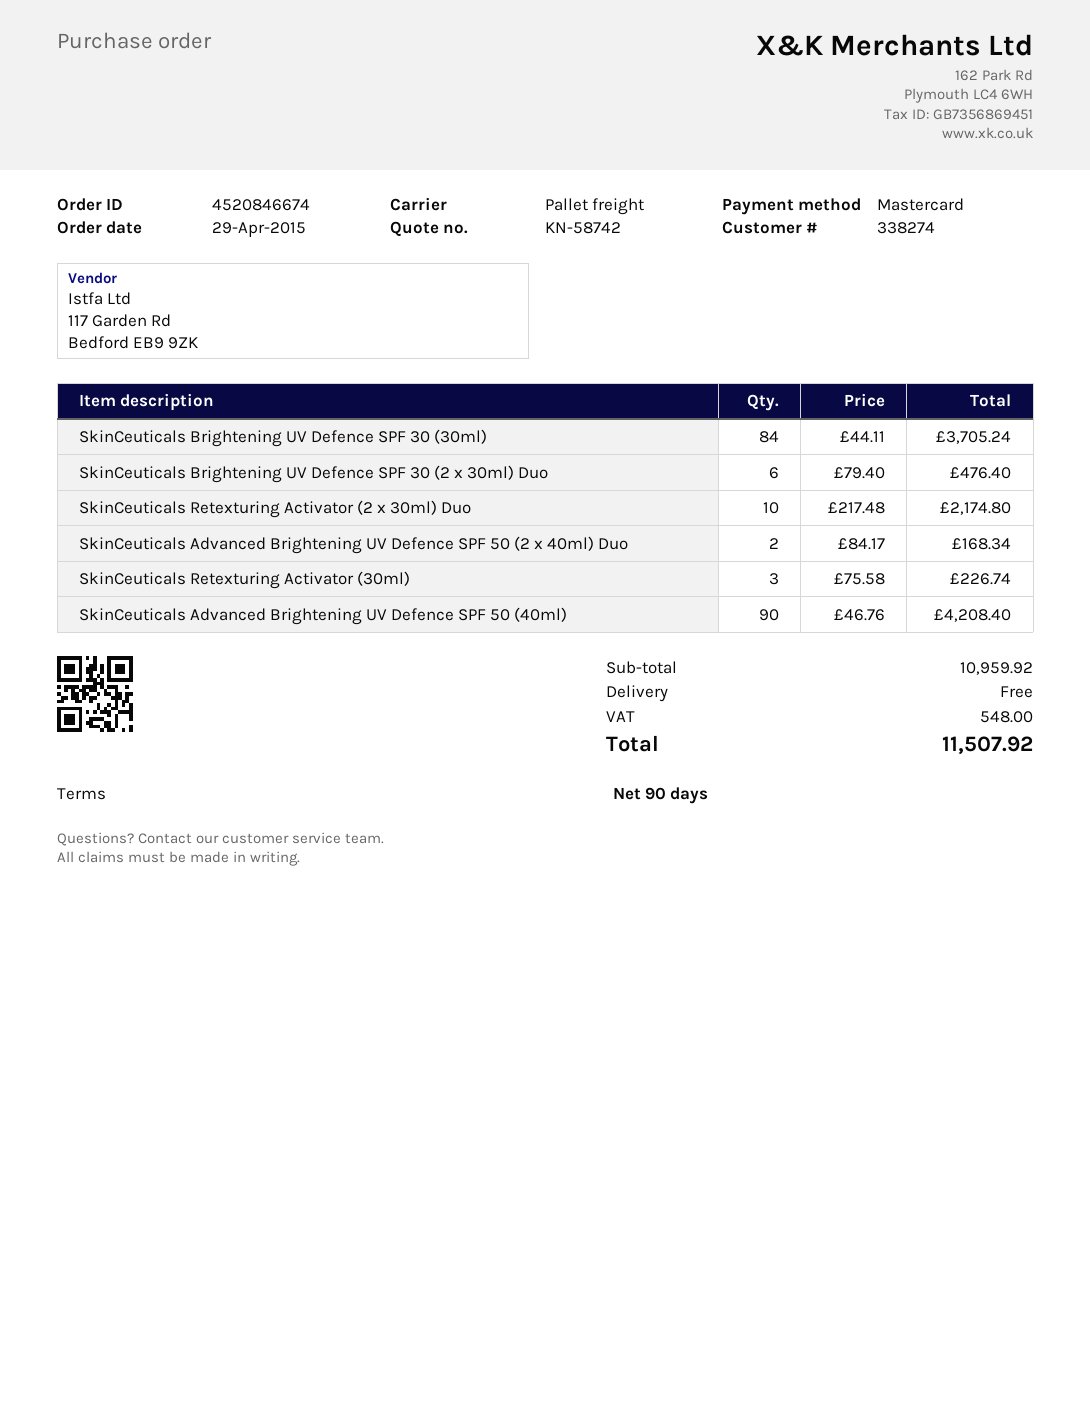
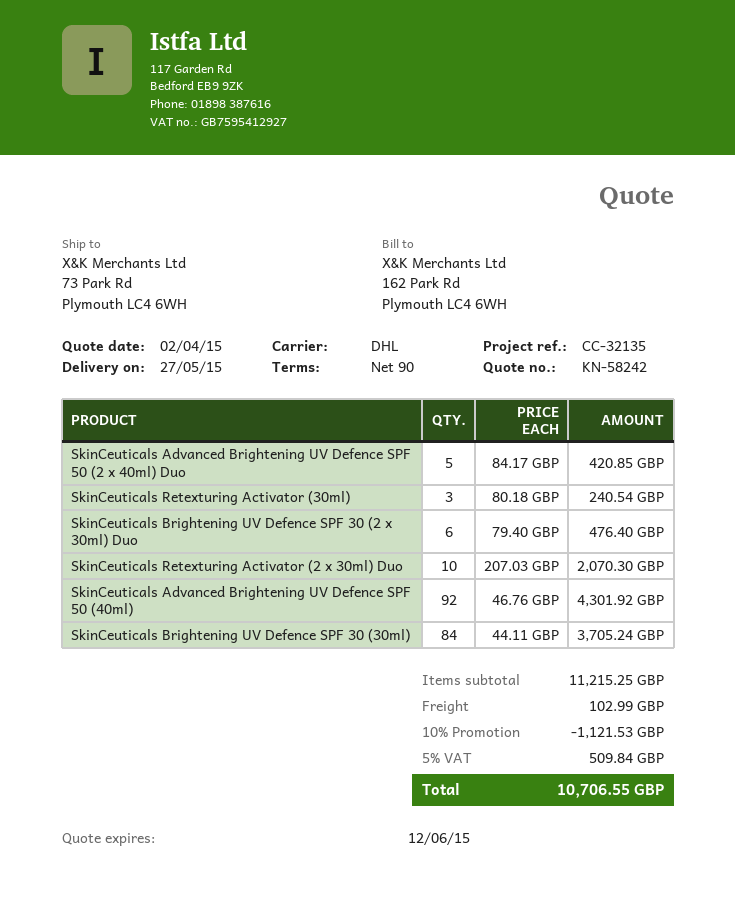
quote number: KN-58742 -> KN-58242
shipping method: pallet freight -> DHL
SkinCeuticals Retexturing Activator (2 x 30ml) Duo: 10 x 217.48 = 2174.80 -> 10 x 207.03 = 2070.30
SkinCeuticals Advanced Brightening UV Defence SPF 50 (2 x 40ml) Duo: 2 x 84.17 = 168.34 -> 5 x 84.17 = 420.85
SkinCeuticals Retexturing Activator (30ml): 3 x 75.58 = 226.74 -> 3 x 80.18 = 240.54
SkinCeuticals Advanced Brightening UV Defence SPF 50 (40ml): 90 x 46.76 = 4208.40 -> 92 x 46.76 = 4301.92
subtotal: 10959.92 -> 11215.25
discount: none -> 10% = 1121.53
shipping: 0.00 -> 102.99
tax: 548.00 -> 509.84
total: 11507.92 -> 10706.55

